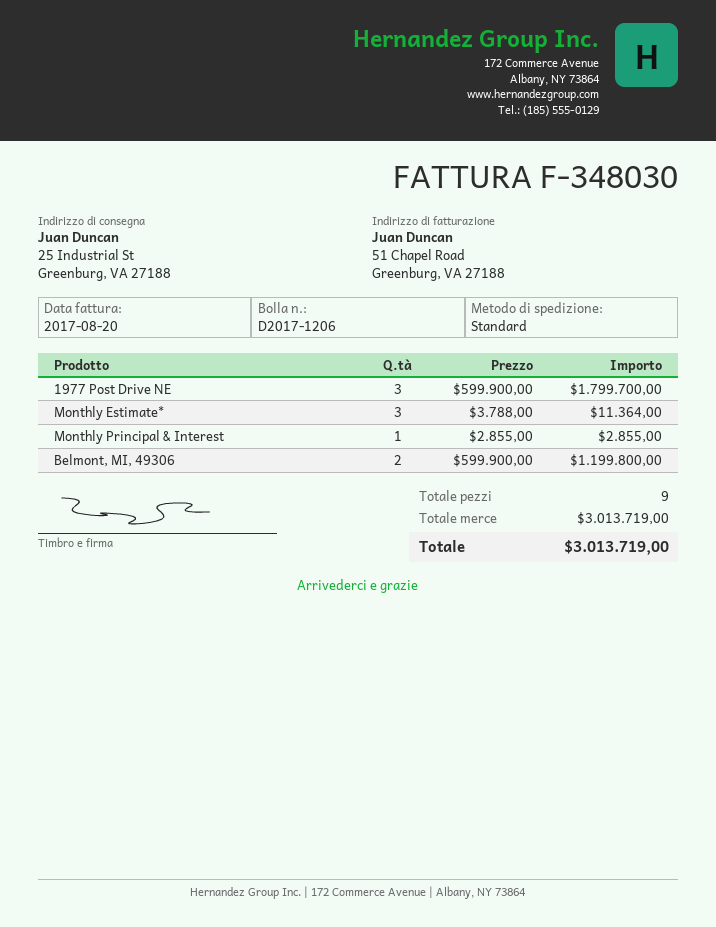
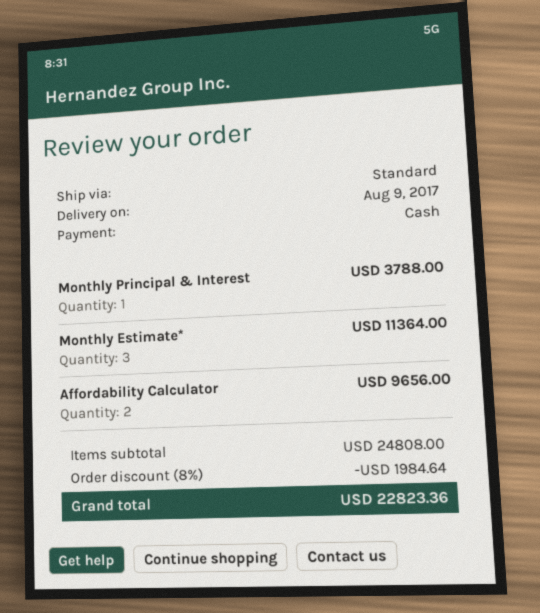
1977 Post Drive NE: 3 for 1799700.00 -> none
Monthly Principal & Interest: 1 for 2855.00 -> 1 for 3788.00
Belmont, MI, 49306: 2 for 1199800.00 -> none
Affordability Calculator: none -> 2 for 9656.00
subtotal: 3013719.00 -> 24808.00
discount: none -> 8% = 1984.64
total: 3013719.00 -> 22823.36

